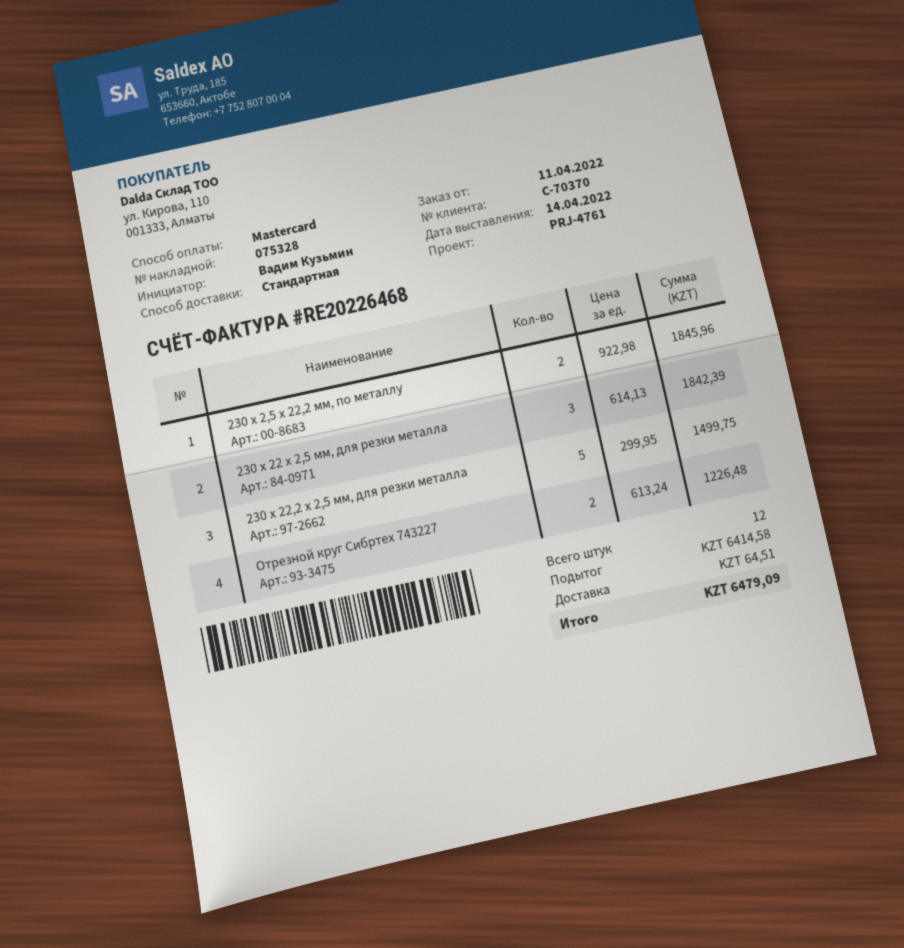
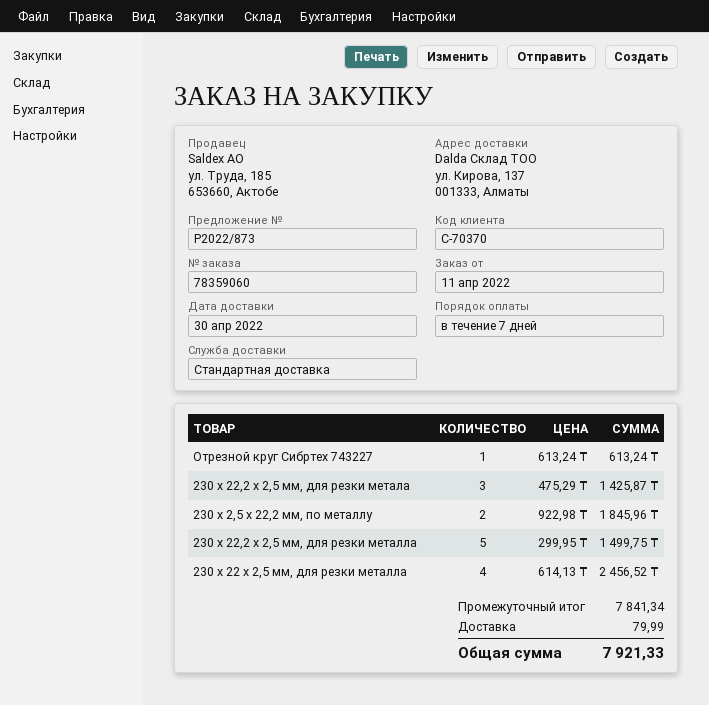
230 х 22 х 2,5 мм, для резки металла: 3 x 614.13 = 1842.39 -> 4 x 614.13 = 2456.52
Отрезной круг Сибртех 743227: 2 x 613.24 = 1226.48 -> 1 x 613.24 = 613.24
230 х 22,2 х 2,5 мм, для резки метала: none -> 3 x 475.29 = 1425.87
subtotal: 6414.58 -> 7841.34
shipping: 64.51 -> 79.99
total: 6479.09 -> 7921.33

